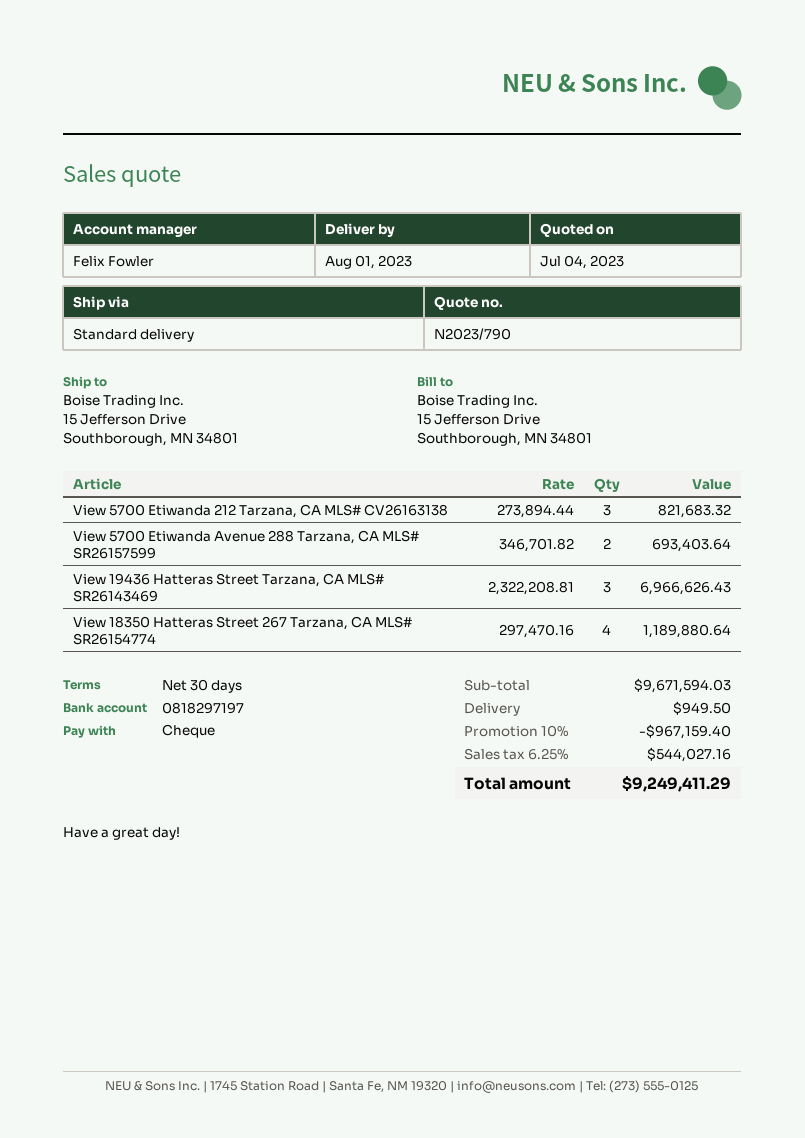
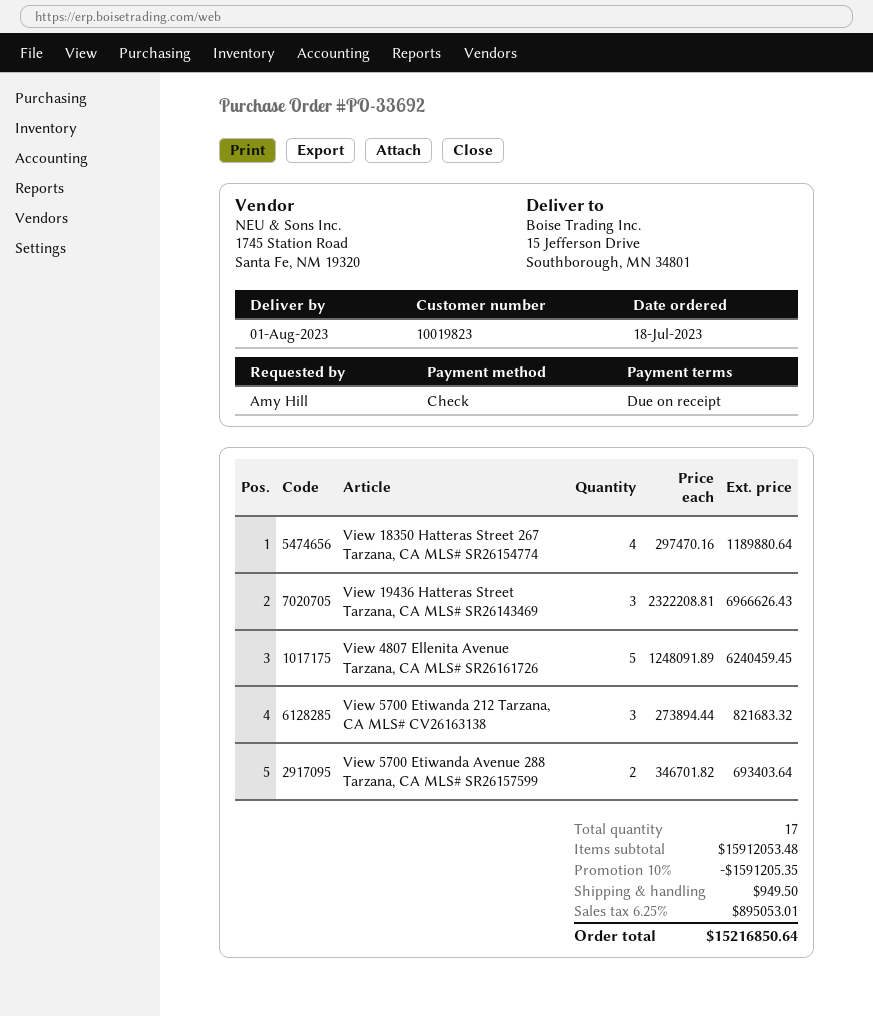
payment terms: 30 days -> on receipt
View 4807 Ellenita Avenue Tarzana, CA MLS# SR26161726: none -> 5 x 1248091.89 = 6240459.45
subtotal: 9671594.03 -> 15912053.48
discount: 10% = 967159.40 -> 10% = 1591205.35
tax: 6.25% = 544027.16 -> 6.25% = 895053.01
total: 9249411.29 -> 15216850.64

